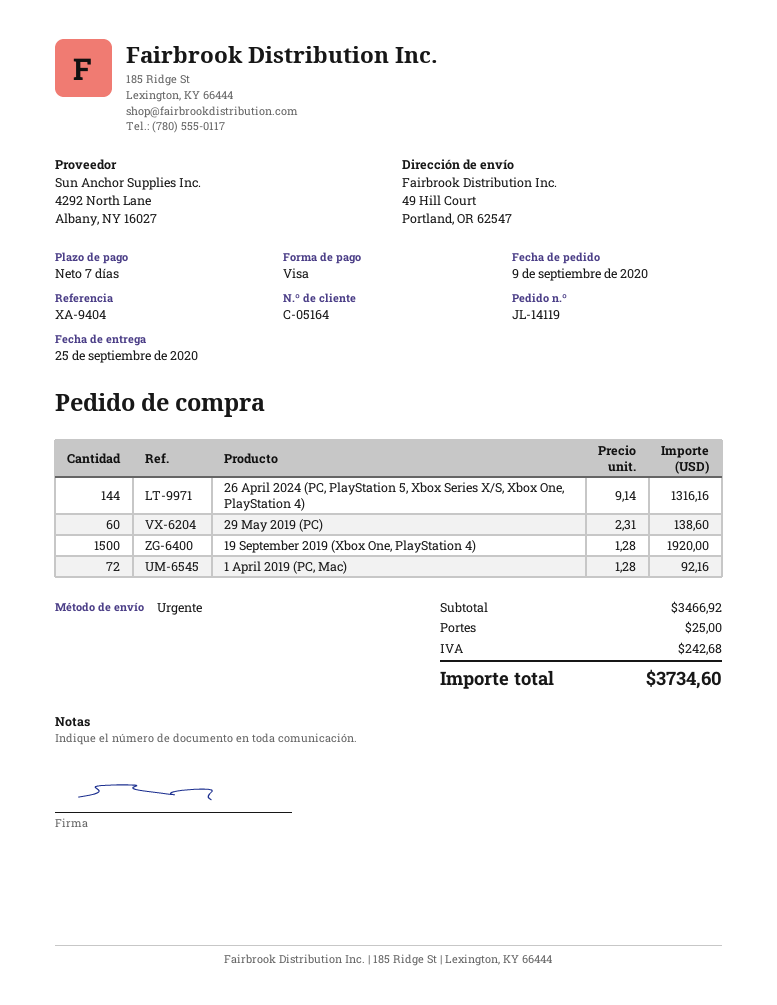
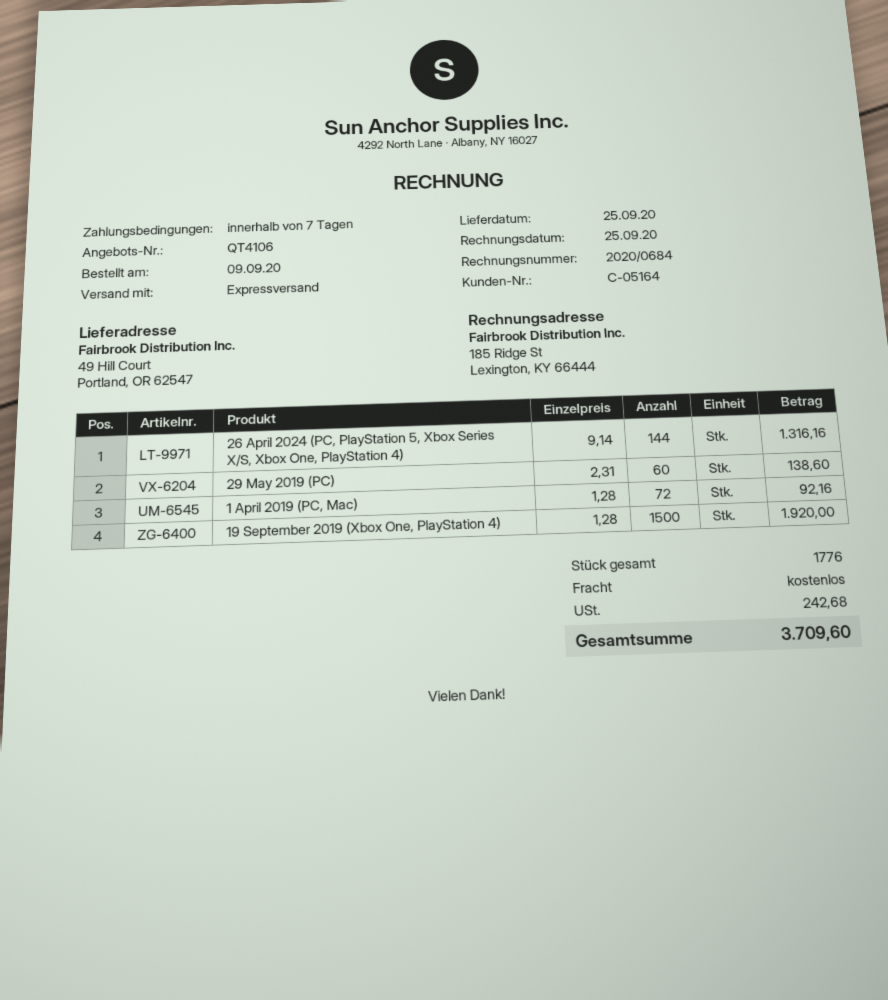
shipping: 25.00 -> 0.00
total: 3734.60 -> 3709.60

